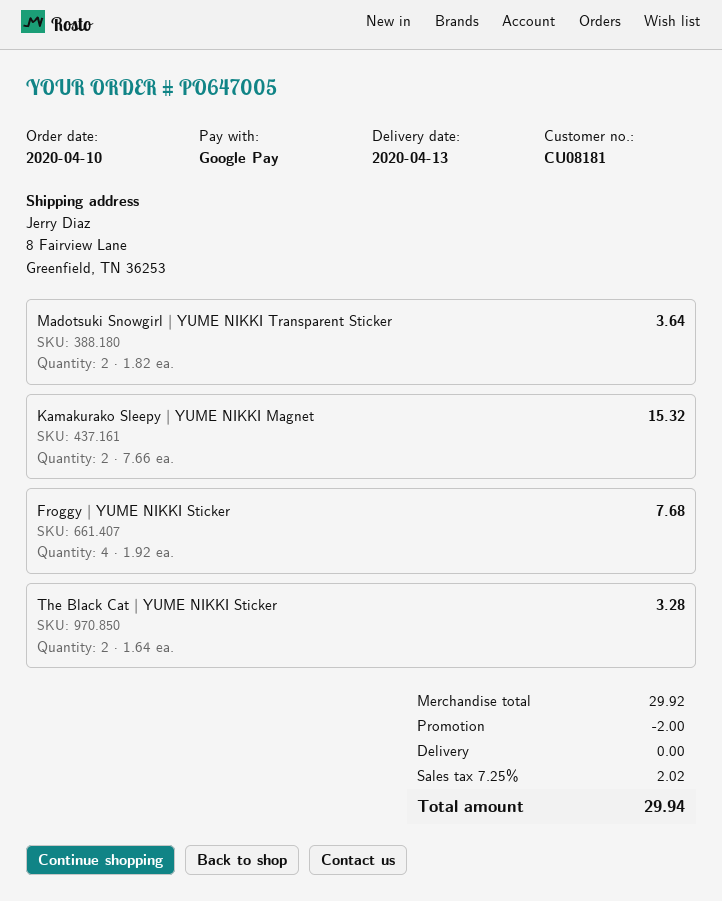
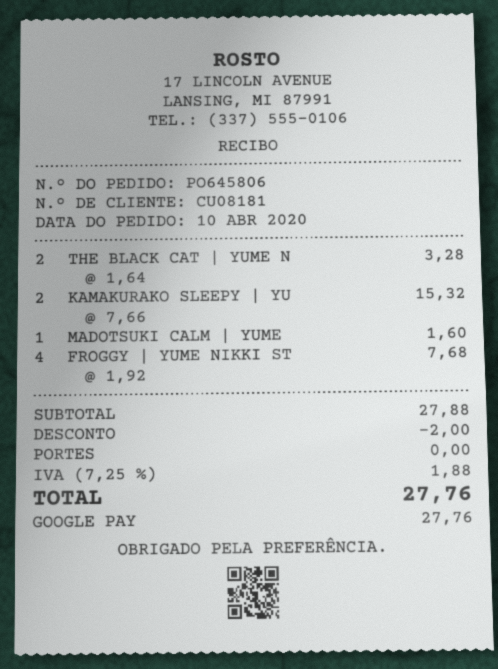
order number: PO647005 -> PO645806
Madotsuki Snowgirl | YUME NIKKI Transparent Sticker: 2 x 1.82 = 3.64 -> none
MADOTSUKI CALM | YUME: none -> 1 x 1.60 = 1.60
subtotal: 29.92 -> 27.88
tax: 7.25% = 2.02 -> 7.25% = 1.88
total: 29.94 -> 27.76

